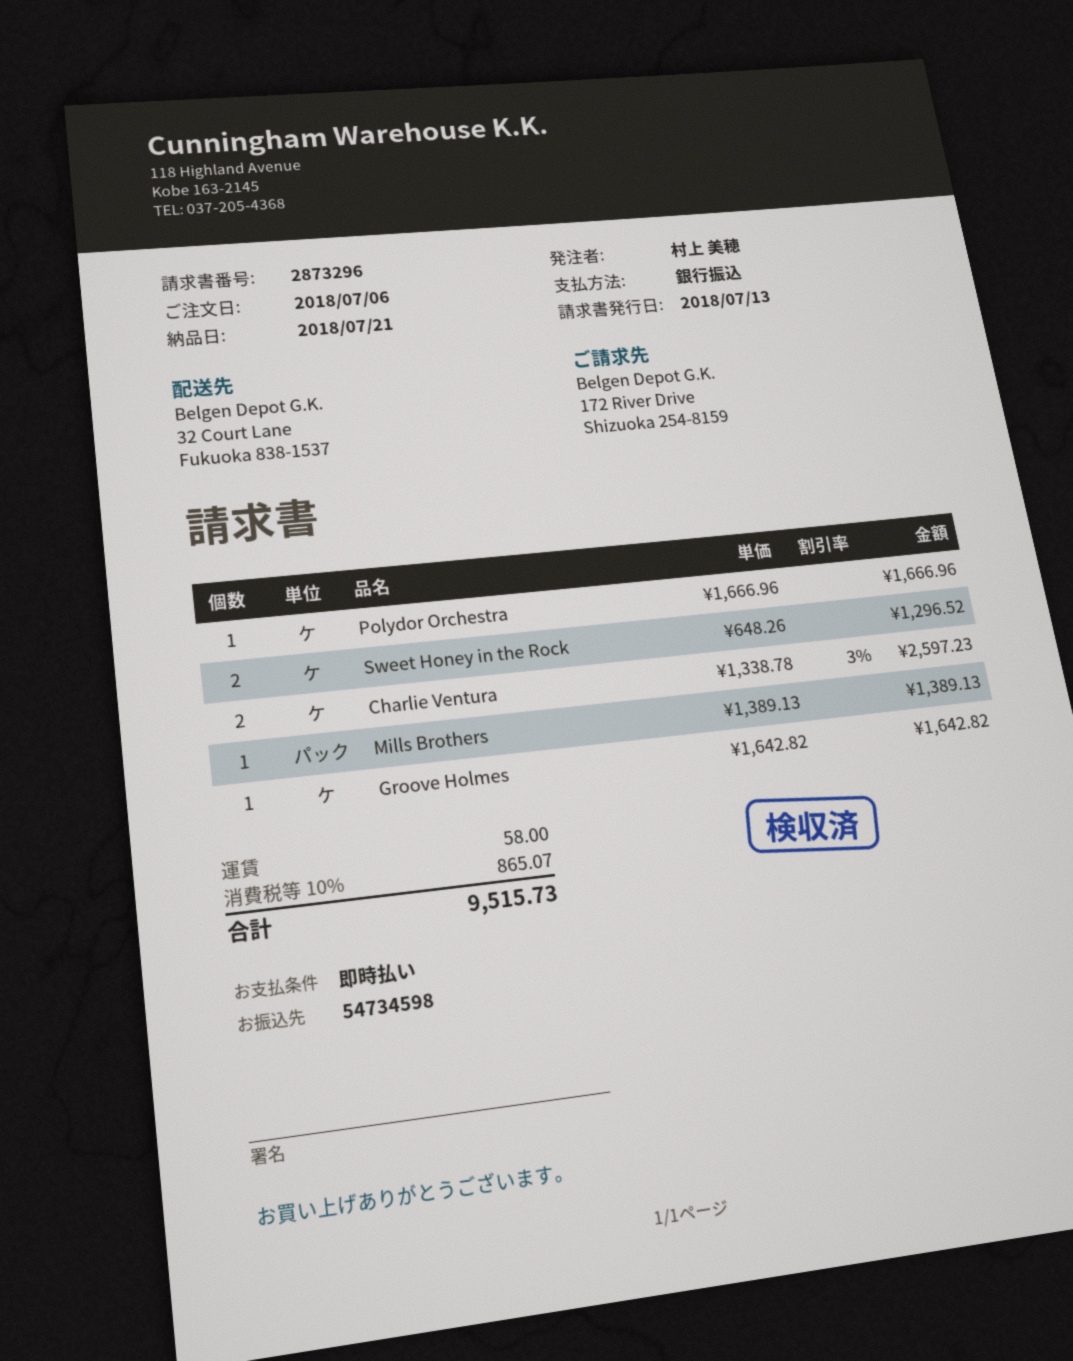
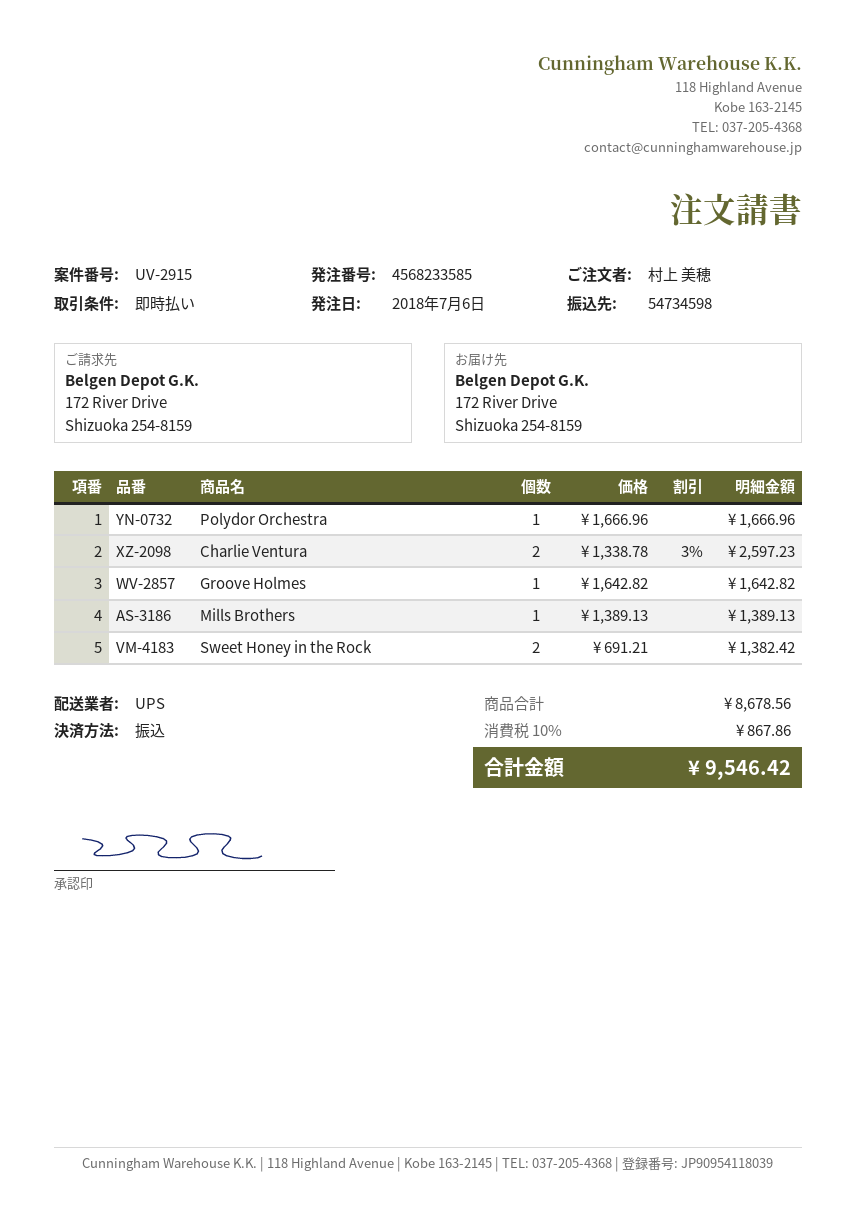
ship to: 32 Court Lane, Fukuoka 838-1537 -> 172 River Drive, Shizuoka 254-8159
Sweet Honey in the Rock: 2 x 648.26 = 1296.52 -> 2 x 691.21 = 1382.42
shipping: 58.00 -> none
tax: 10% = 865.07 -> 10% = 867.86
total: 9515.73 -> 9546.42

